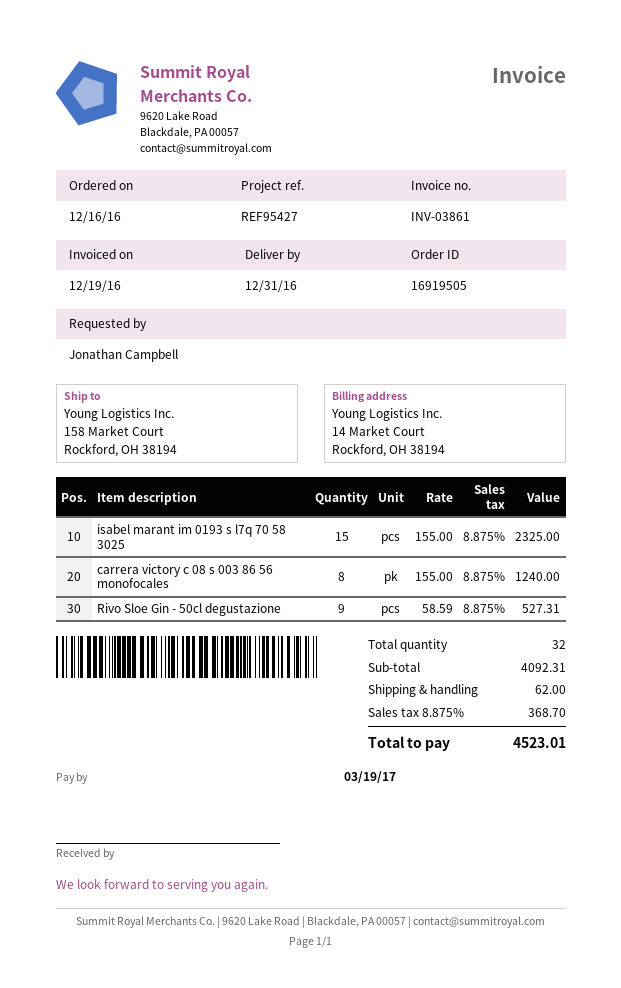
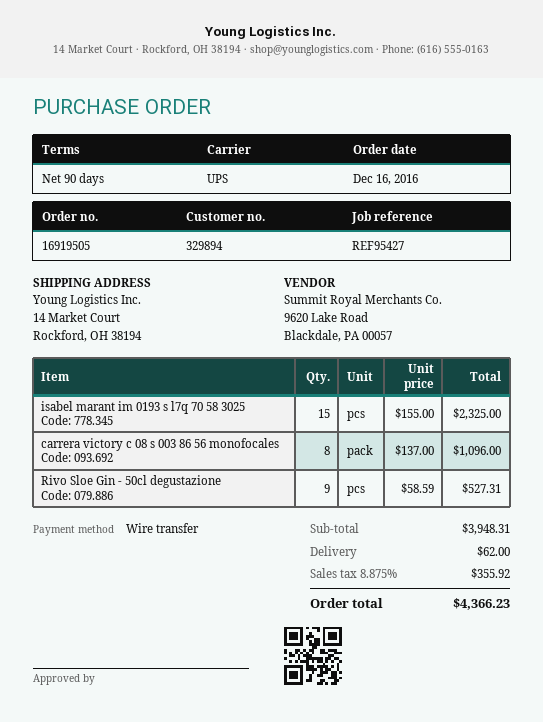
ship to: 158 Market Court, Rockford, OH 38194 -> 14 Market Court, Rockford, OH 38194
carrera victory c 08 s 003 86 56 monofocales: 8 x 155.00 = 1240.00 -> 8 x 137.00 = 1096.00
subtotal: 4092.31 -> 3948.31
tax: 8.875% = 368.70 -> 8.875% = 355.92
total: 4523.01 -> 4366.23

